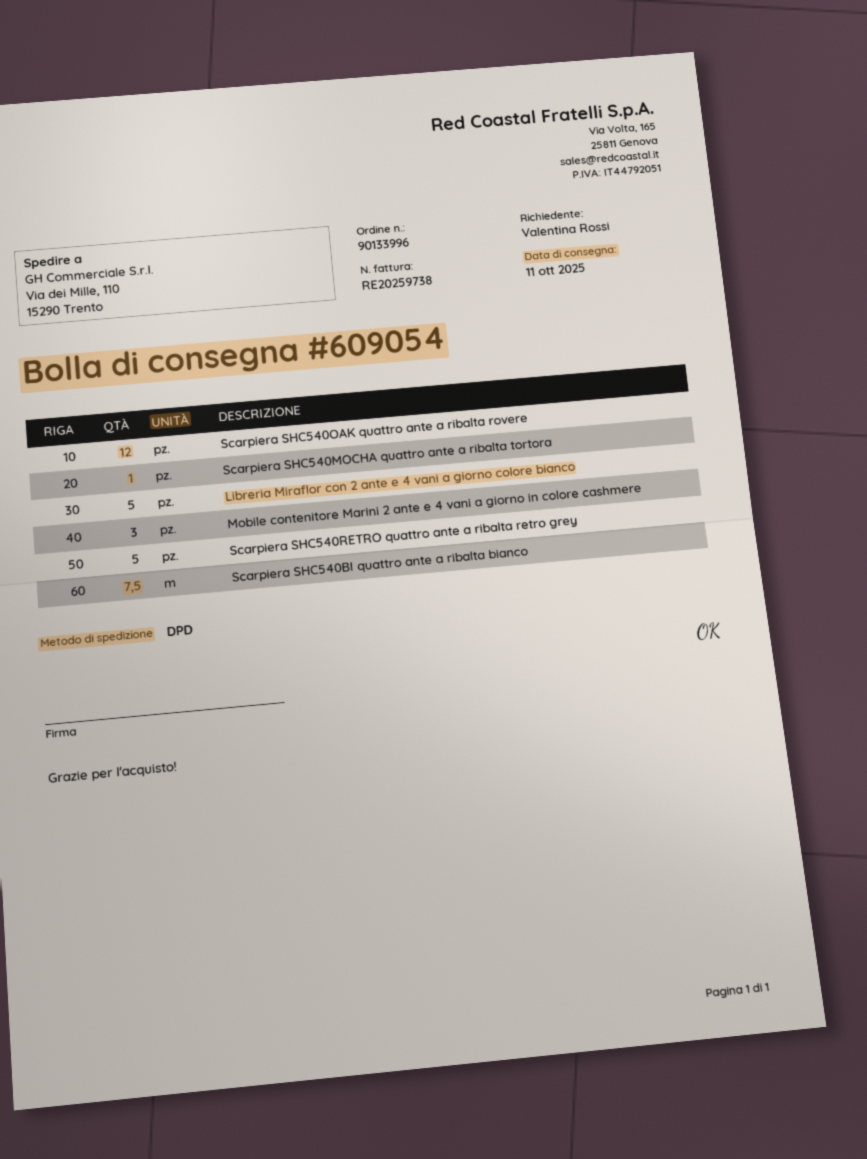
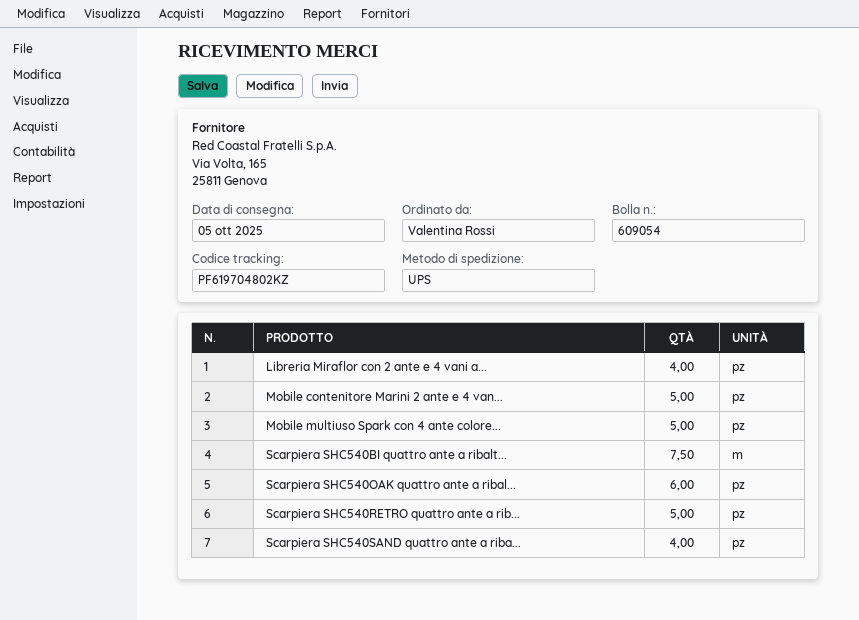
delivery date: 2025-10-11 -> 2025-10-05
shipping method: DPD -> UPS
Scarpiera SHC540OAK quattro ante a ribalta rovere: 12 -> 6
Scarpiera SHC540MOCHA quattro ante a ribalta tortora: 1 -> none
Libreria Miraflor con 2 ante e 4 vani a giorno colore bianco: 5 -> 4
Mobile contenitore Marini 2 ante e 4 vani a giorno in colore cashmere: 3 -> 5
Mobile multiuso Spark con 4 ante colore...: none -> 5
Scarpiera SHC540SAND quattro ante a riba...: none -> 4

